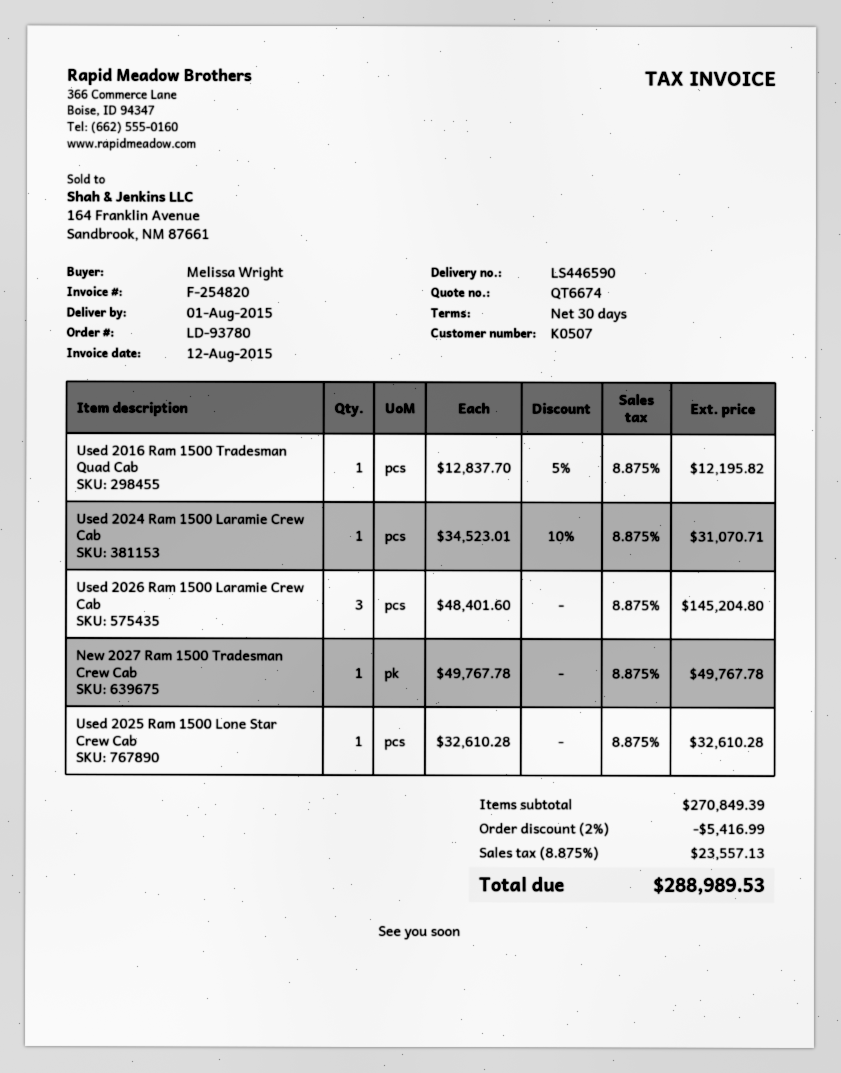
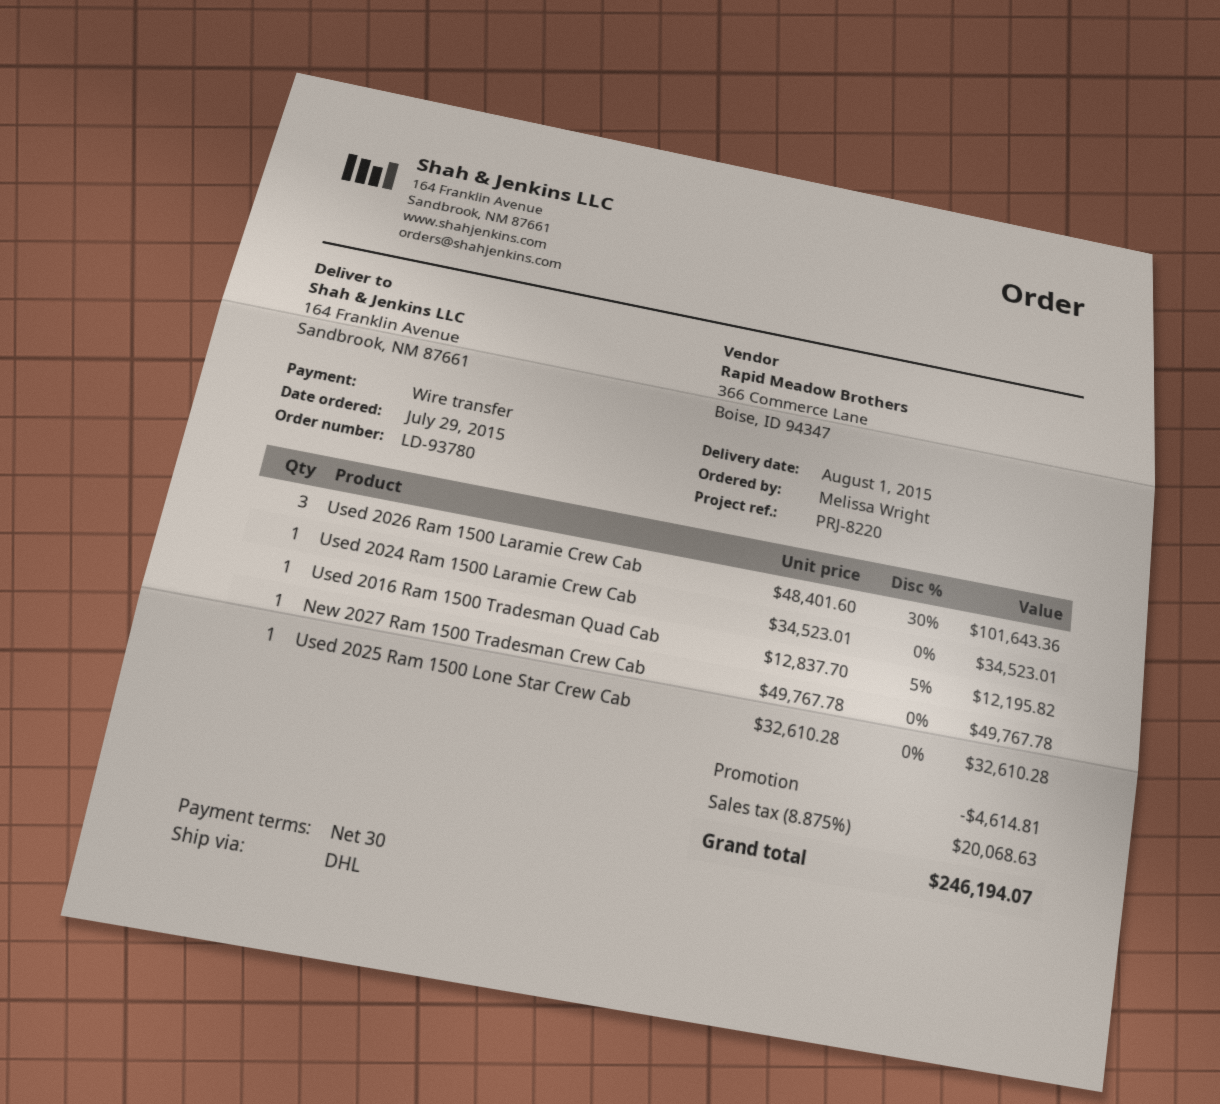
Used 2024 Ram 1500 Laramie Crew Cab: 1 x 34523.01 - 10% = 31070.71 -> 1 x 34523.01 = 34523.01
Used 2026 Ram 1500 Laramie Crew Cab: 3 x 48401.60 = 145204.80 -> 3 x 48401.60 - 30% = 101643.36
discount: 5416.99 -> 4614.81
tax: 8.875% = 23557.13 -> 8.875% = 20068.63
total: 288989.53 -> 246194.07

